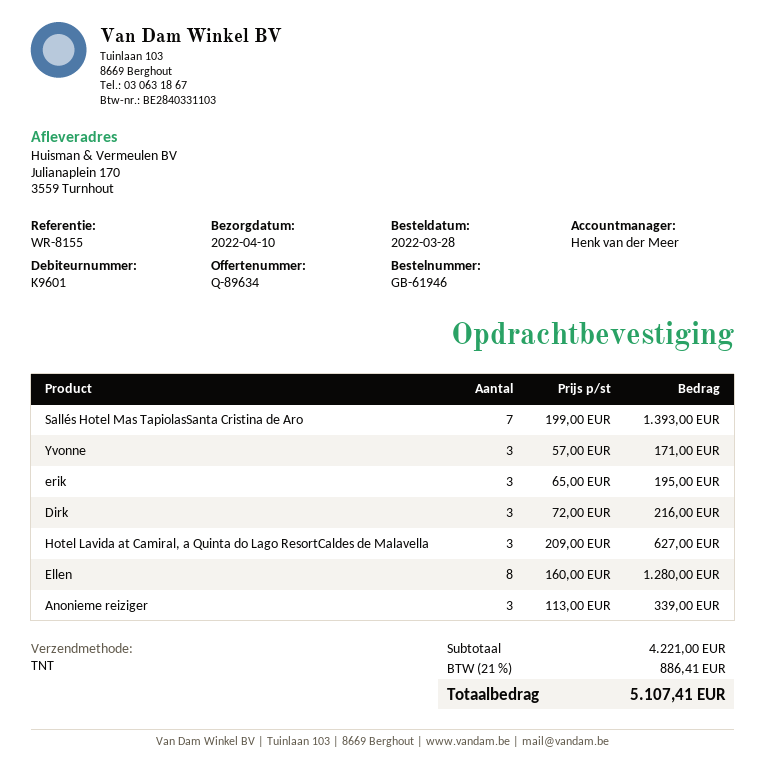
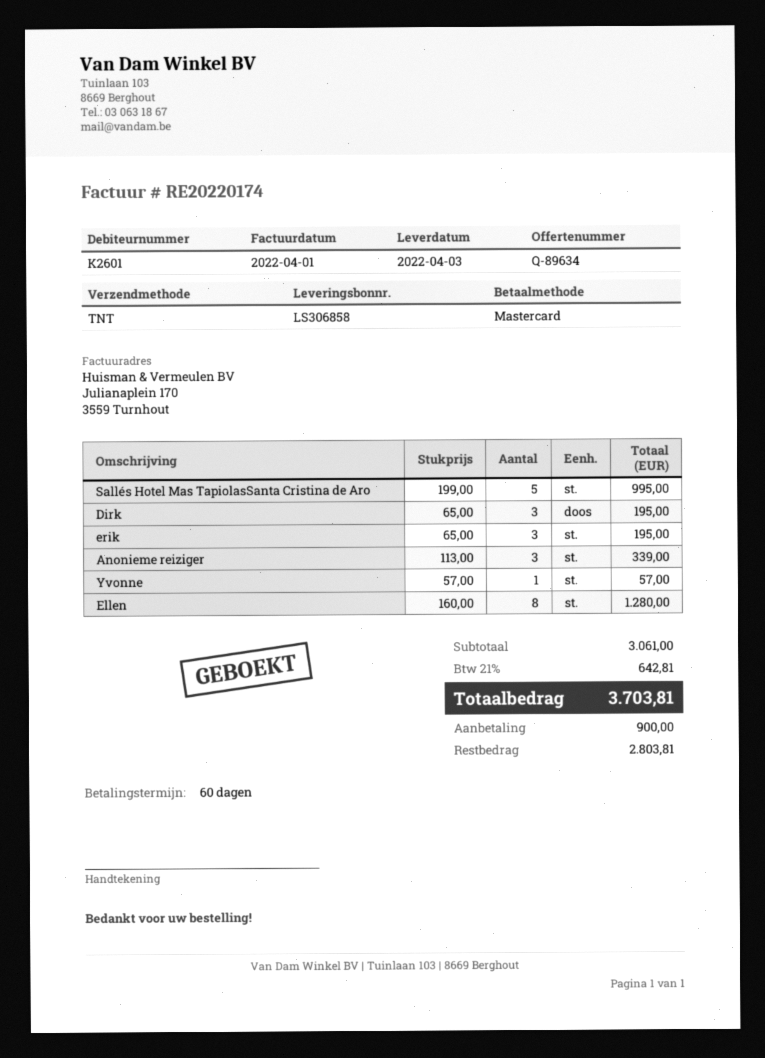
delivery date: 2022-04-10 -> 2022-04-03
customer number: K9601 -> K2601
Sallés Hotel Mas TapiolasSanta Cristina de Aro: 7 x 199.00 = 1393.00 -> 5 x 199.00 = 995.00
Yvonne: 3 x 57.00 = 171.00 -> 1 x 57.00 = 57.00
Dirk: 3 x 72.00 = 216.00 -> 3 x 65.00 = 195.00
Hotel Lavida at Camiral, a Quinta do Lago ResortCaldes de Malavella: 3 x 209.00 = 627.00 -> none
subtotal: 4221.00 -> 3061.00
tax: 21% = 886.41 -> 21% = 642.81
total: 5107.41 -> 3703.81

